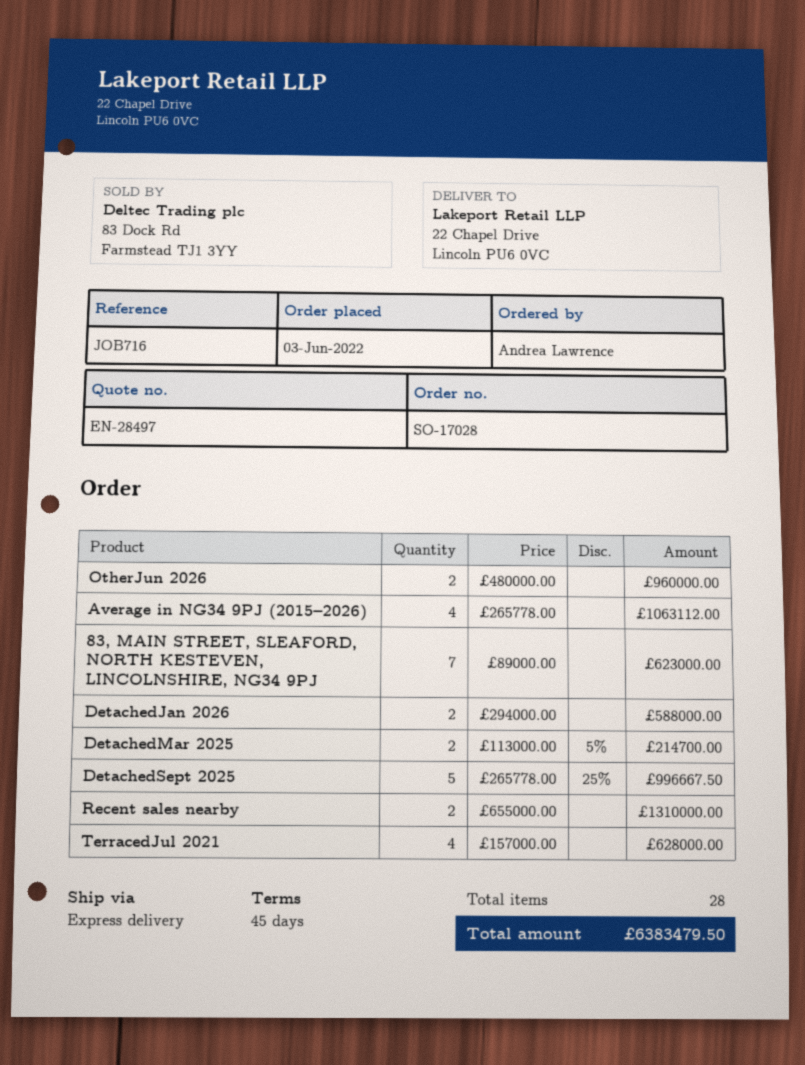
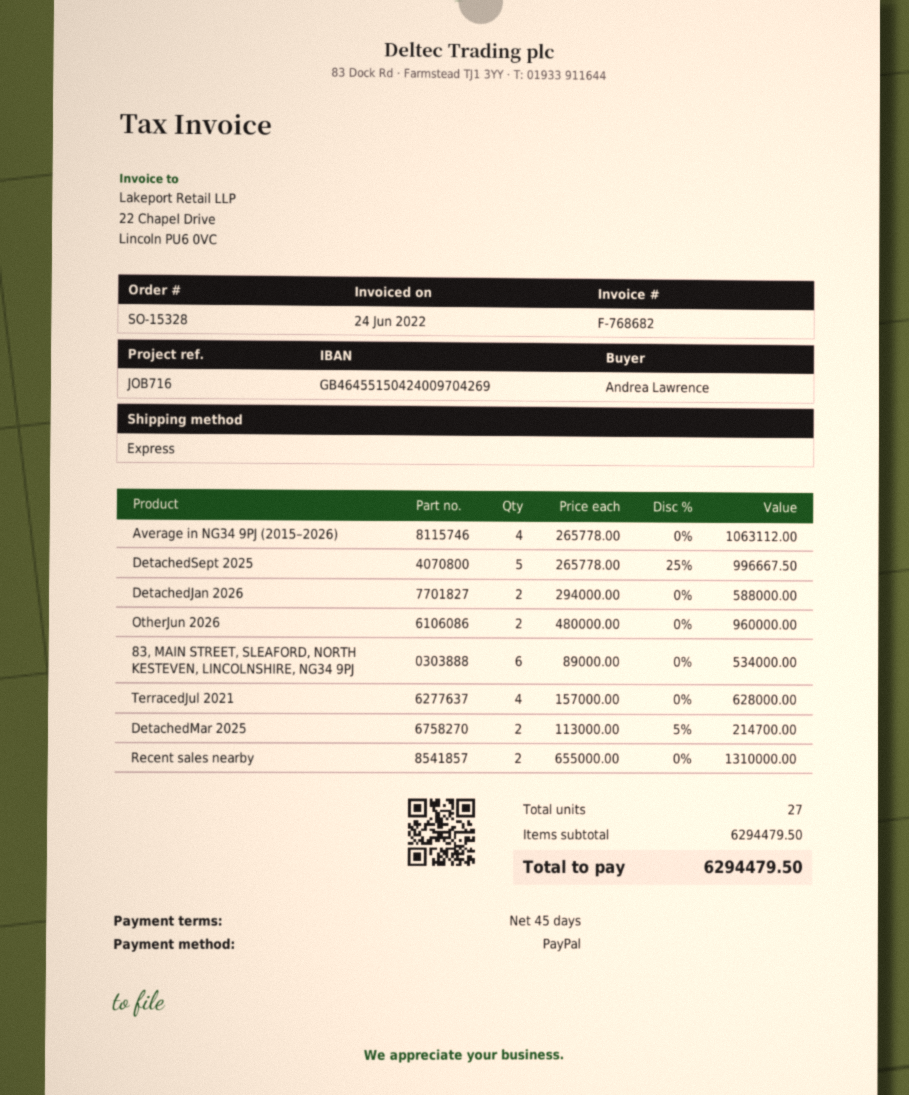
order number: SO-17028 -> SO-15328
83, MAIN STREET, SLEAFORD, NORTH KESTEVEN, LINCOLNSHIRE, NG34 9PJ: 7 x 89000.00 = 623000.00 -> 6 x 89000.00 = 534000.00
total quantity: 28 -> 27
total: 6383479.50 -> 6294479.50

